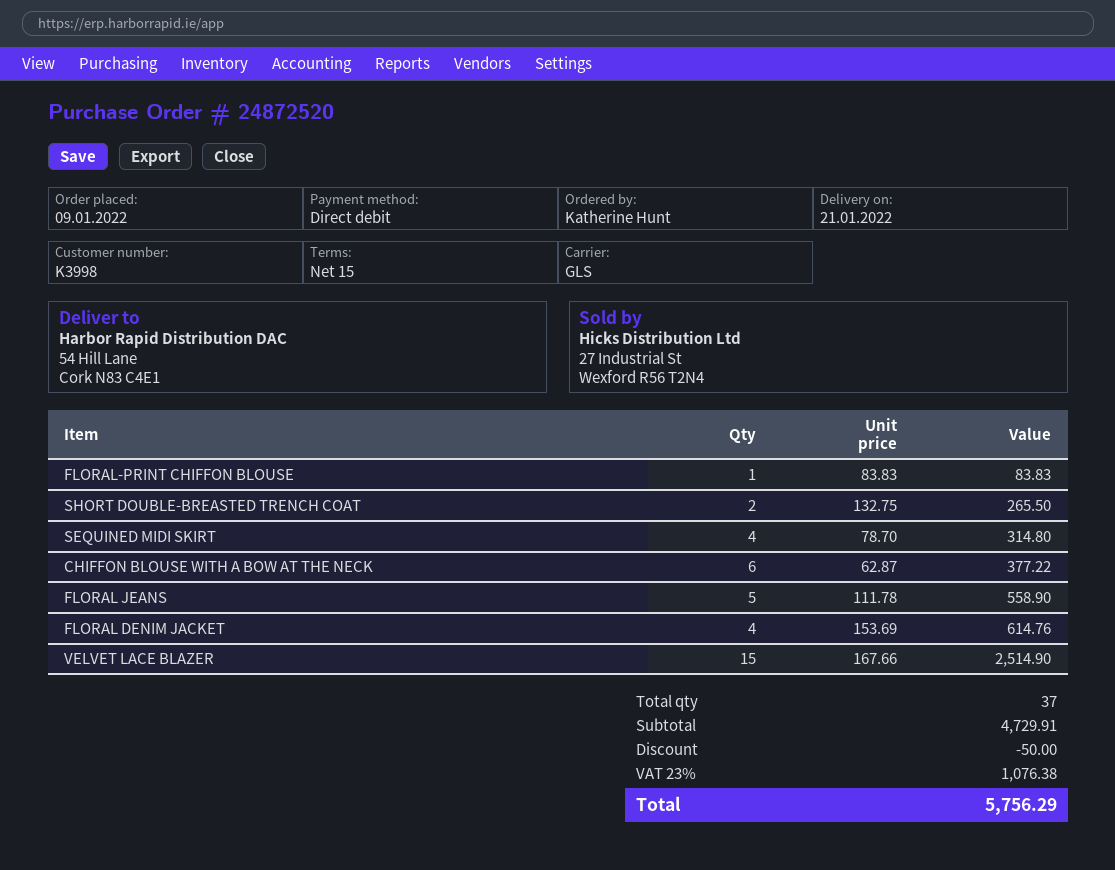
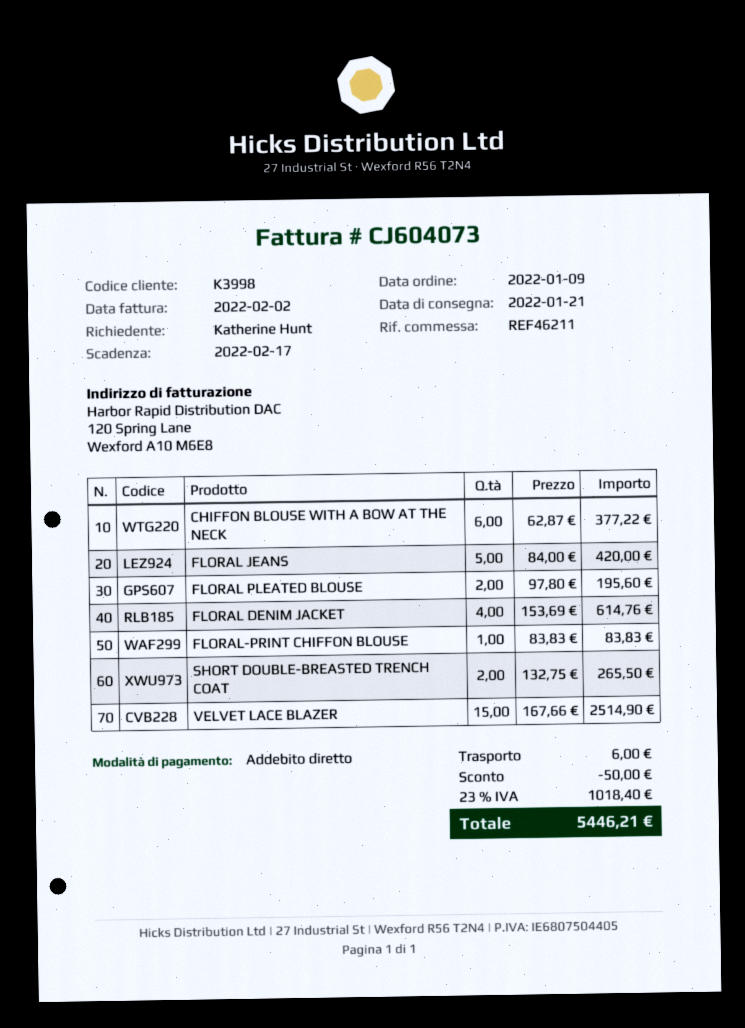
SEQUINED MIDI SKIRT: 4 x 78.70 = 314.80 -> none
FLORAL JEANS: 5 x 111.78 = 558.90 -> 5 x 84.00 = 420.00
FLORAL PLEATED BLOUSE: none -> 2 x 97.80 = 195.60
shipping: none -> 6.00
tax: 23% = 1076.38 -> 23% = 1018.40
total: 5756.29 -> 5446.21

